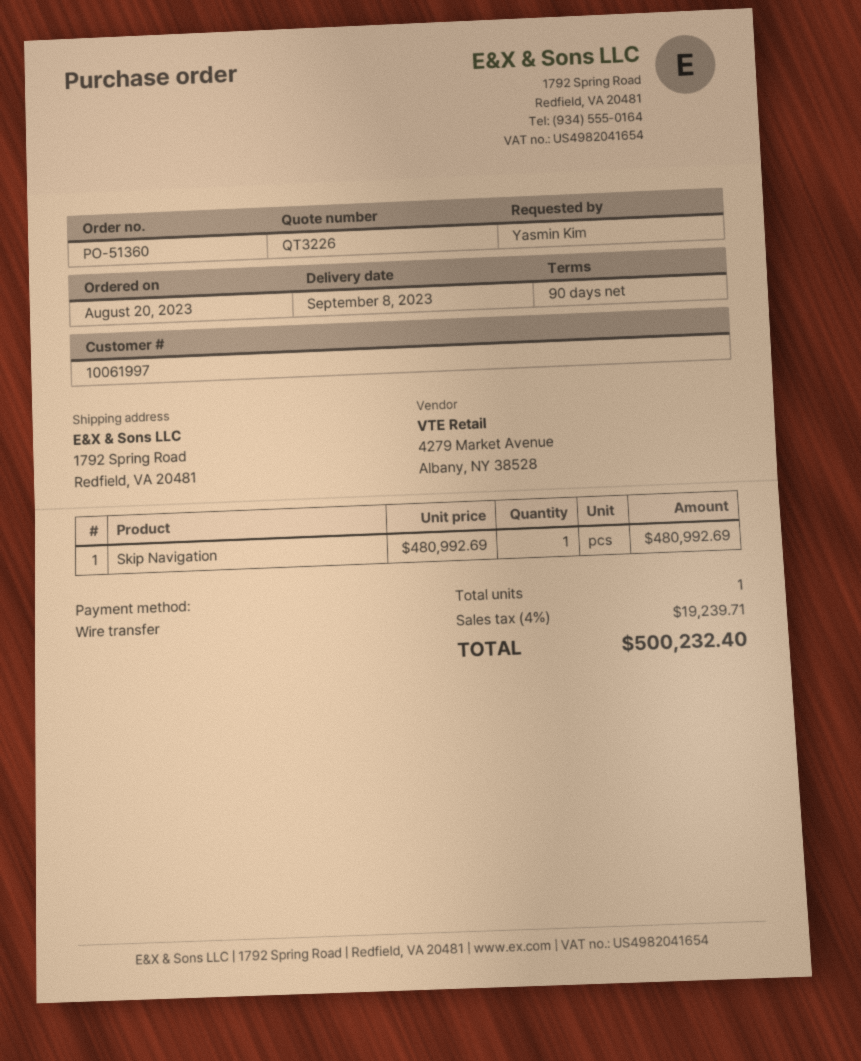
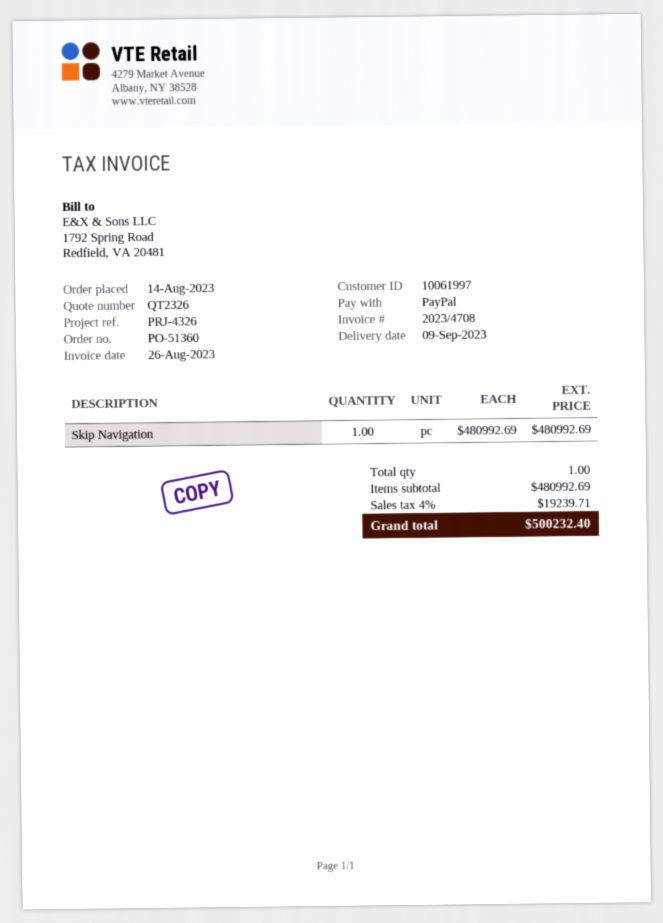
quote number: QT3226 -> QT2326
order date: 2023-08-20 -> 2023-08-14
delivery date: 2023-09-08 -> 2023-09-09
payment method: bank transfer -> PayPal

